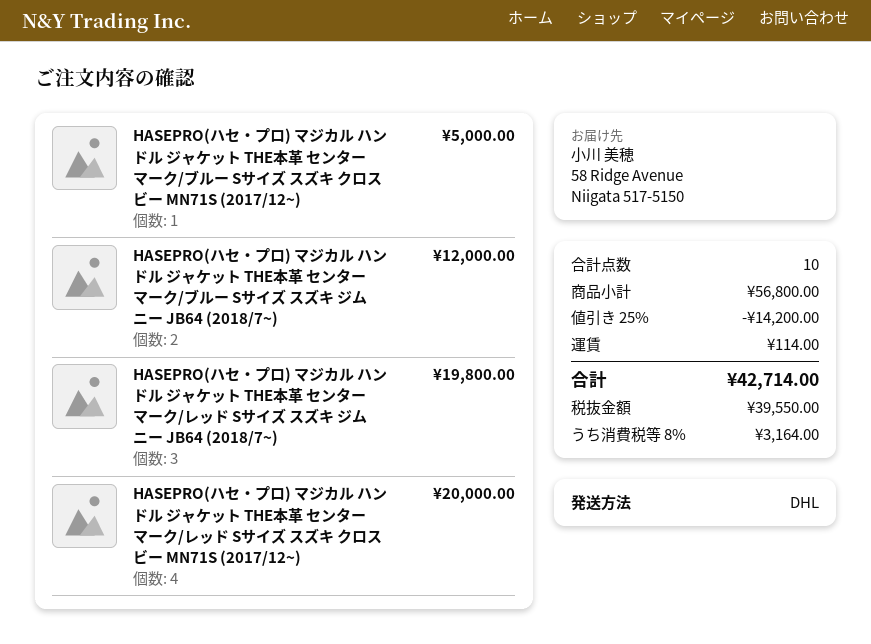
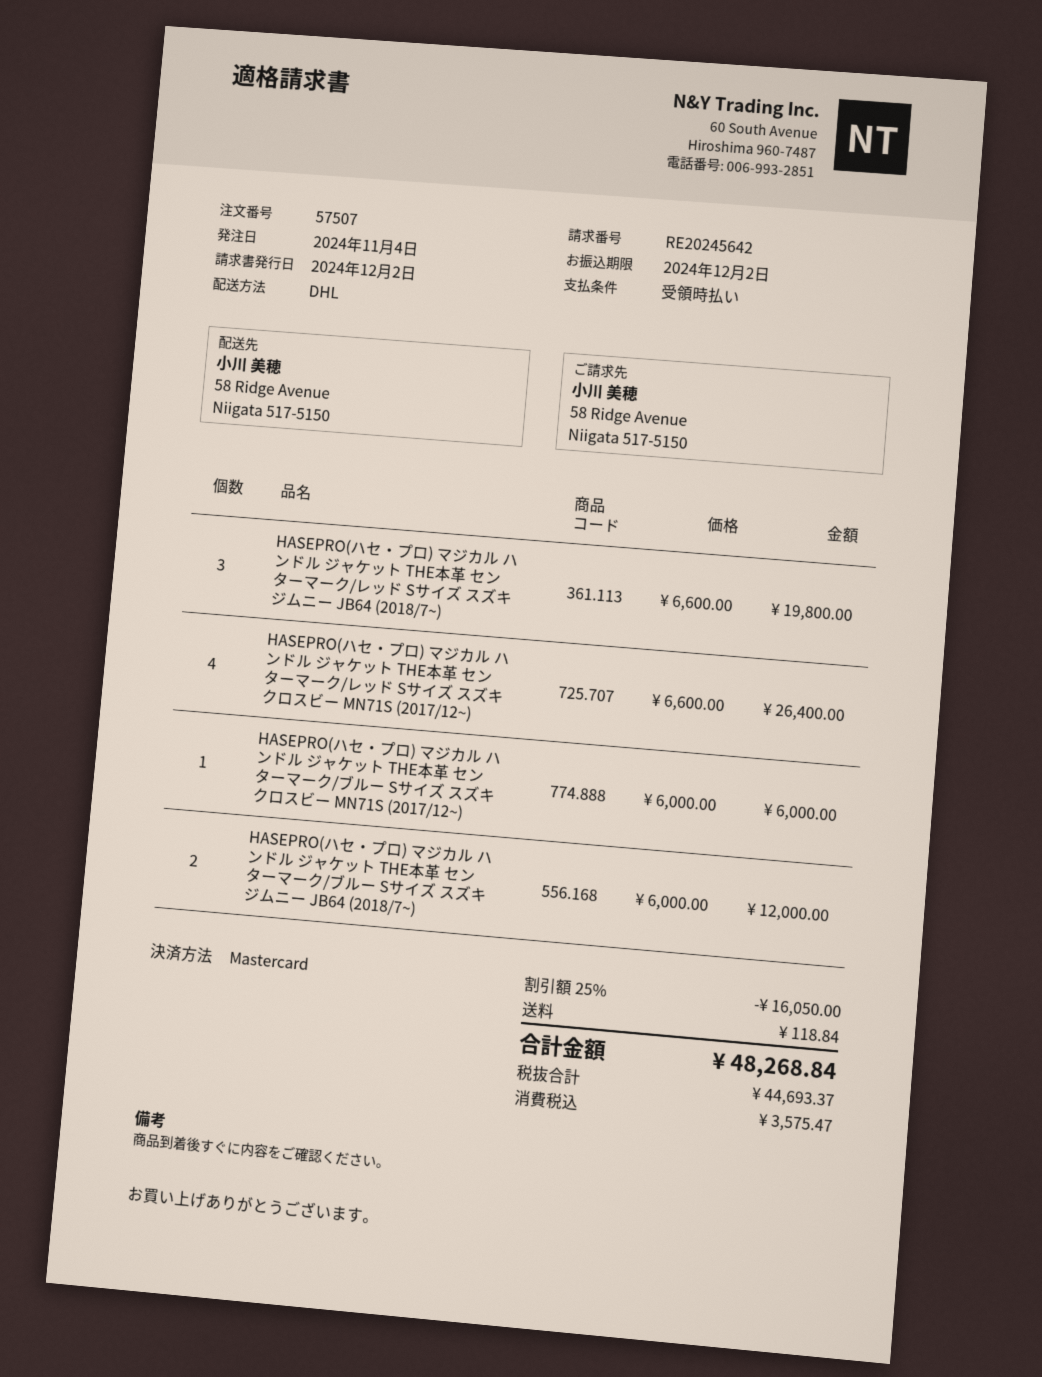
HASEPRO(ハセ・プロ) マジカル ハンドル ジャケット THE本革 センターマーク/ブルー Sサイズ スズキ クロスビー MN71S (2017/12~): 1 for 5000.00 -> 1 for 6000.00
HASEPRO(ハセ・プロ) マジカル ハンドル ジャケット THE本革 センターマーク/レッド Sサイズ スズキ クロスビー MN71S (2017/12~): 4 for 20000.00 -> 4 for 26400.00
discount: 25% = 14200.00 -> 25% = 16050.00
shipping: 114.00 -> 118.84
net: 39550.00 -> 44693.37
tax: 3164.00 -> 3575.47
total: 42714.00 -> 48268.84

